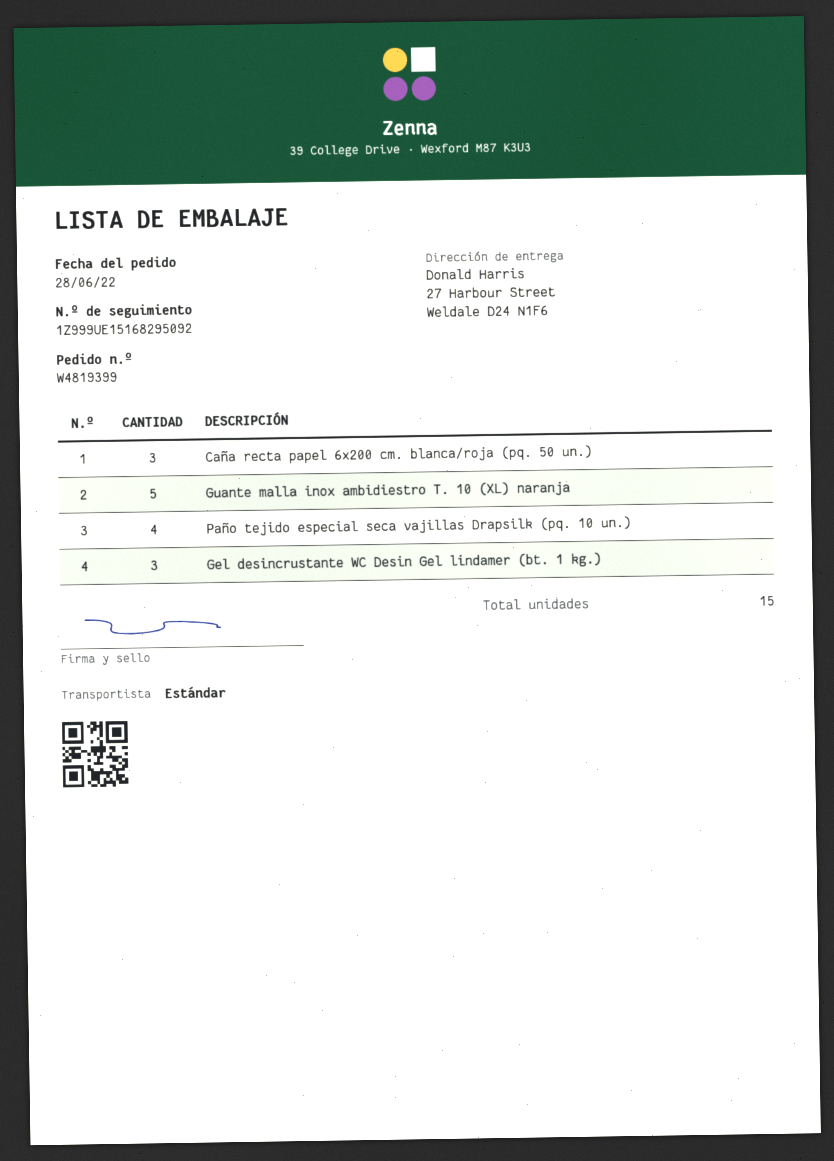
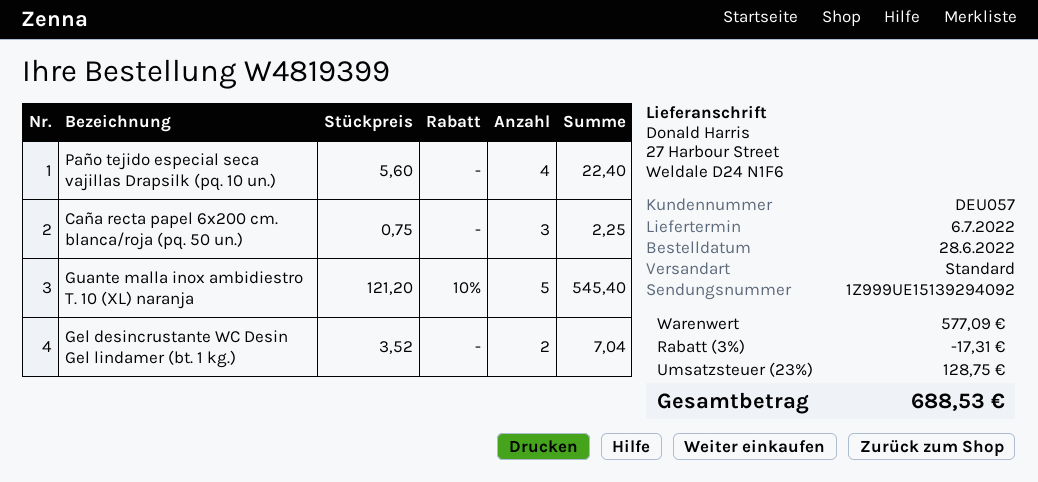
tracking number: 1Z999UE15168295092 -> 1Z999UE15139294092
Gel desincrustante WC Desin Gel lindamer (bt. 1 kg.): 3 -> 2

